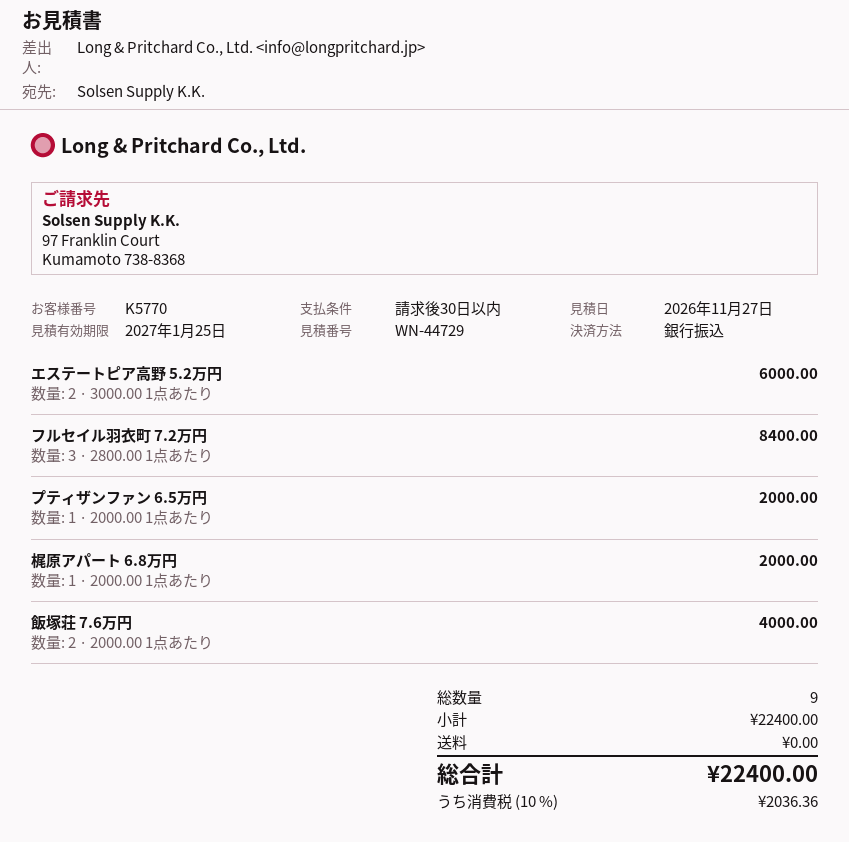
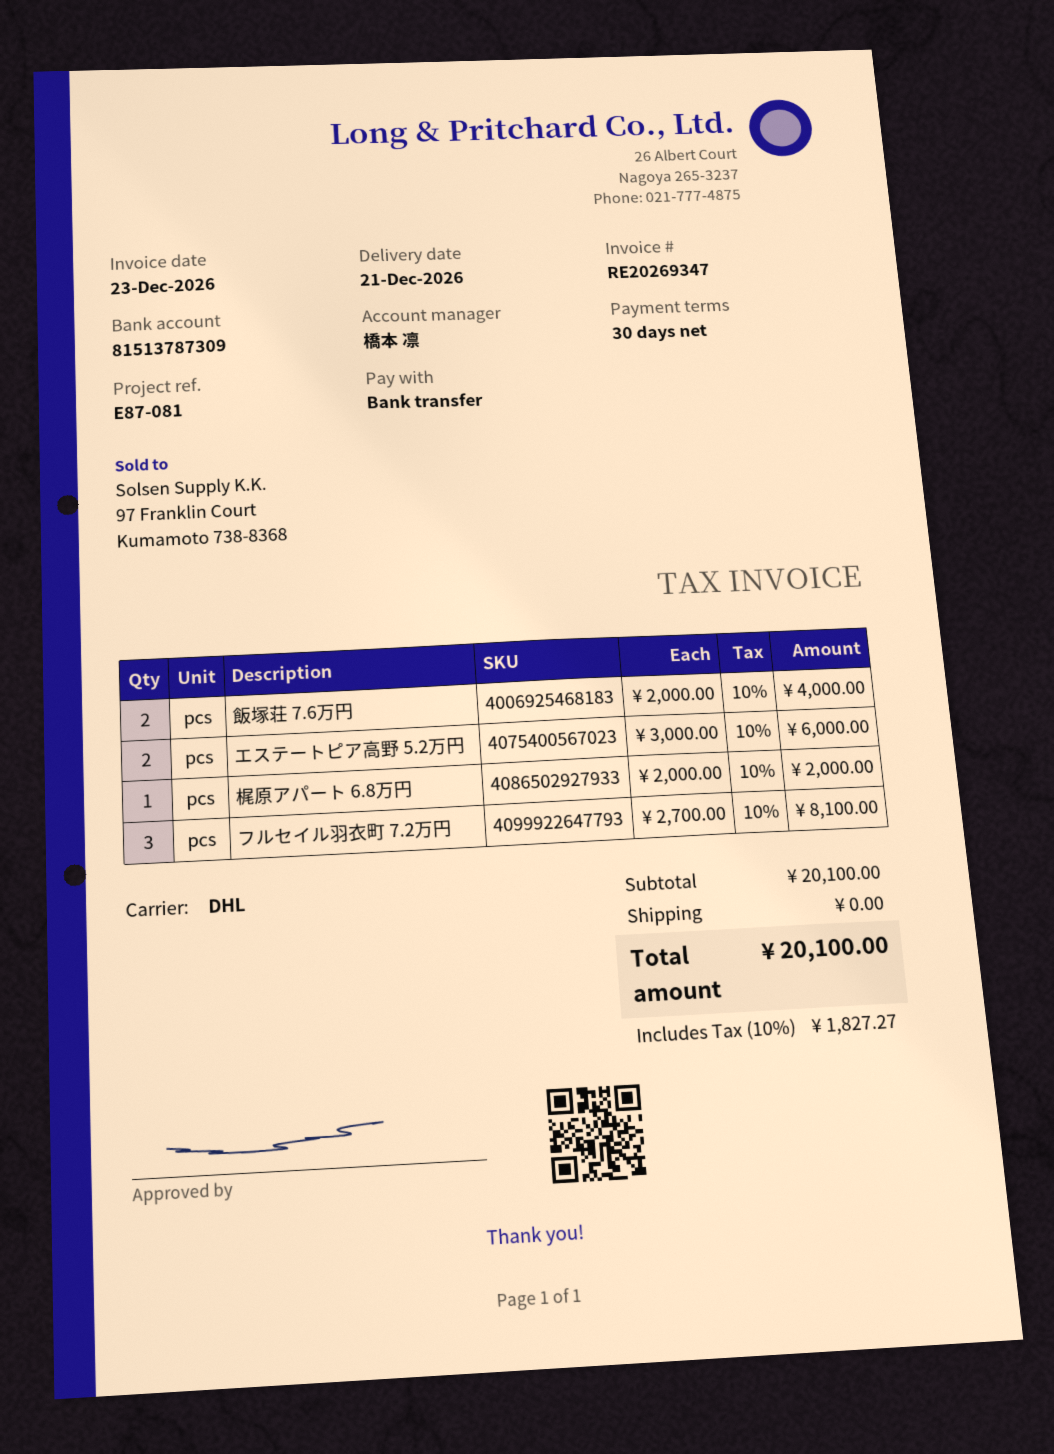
フルセイル羽衣町 7.2万円: 3 x 2800.00 = 8400.00 -> 3 x 2700.00 = 8100.00
プティザンファン 6.5万円: 1 x 2000.00 = 2000.00 -> none
subtotal: 22400.00 -> 20100.00
tax: 10% = 2036.36 -> 10% = 1827.27
total: 22400.00 -> 20100.00

